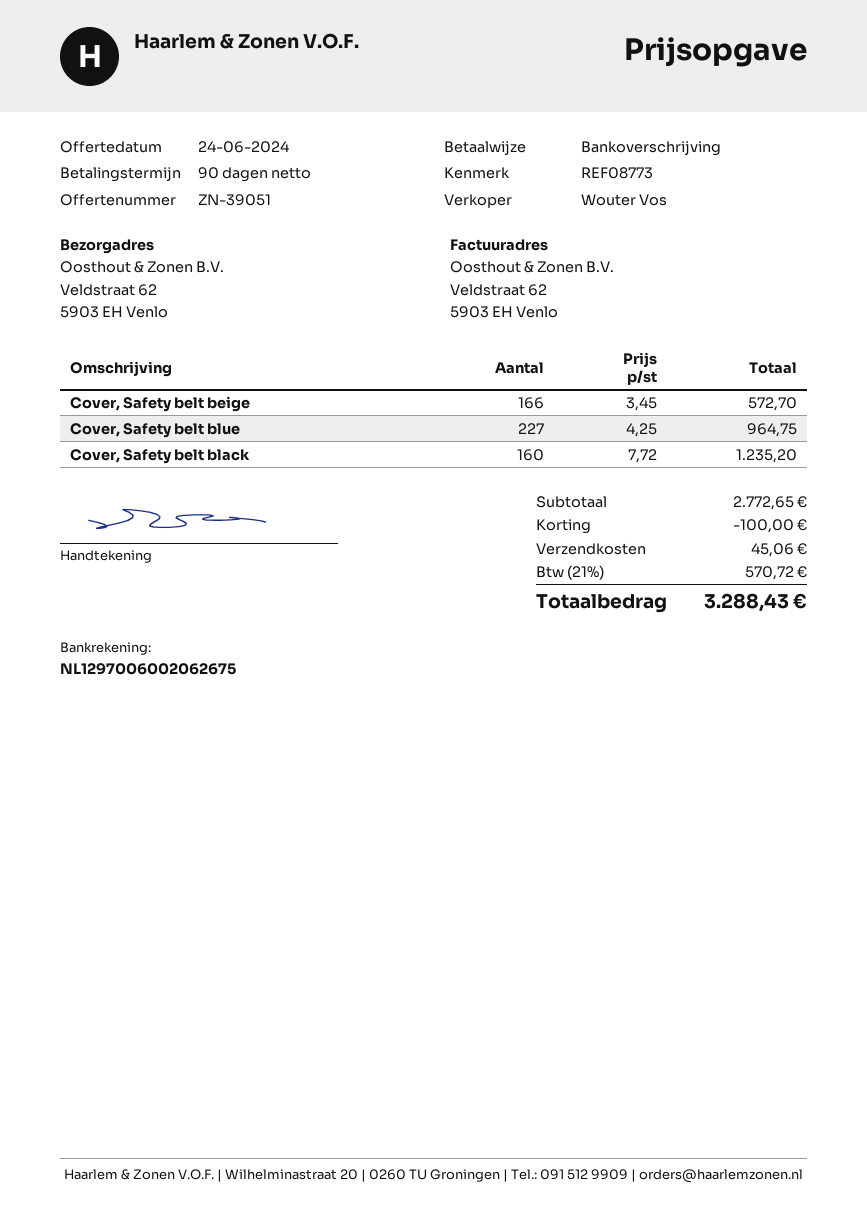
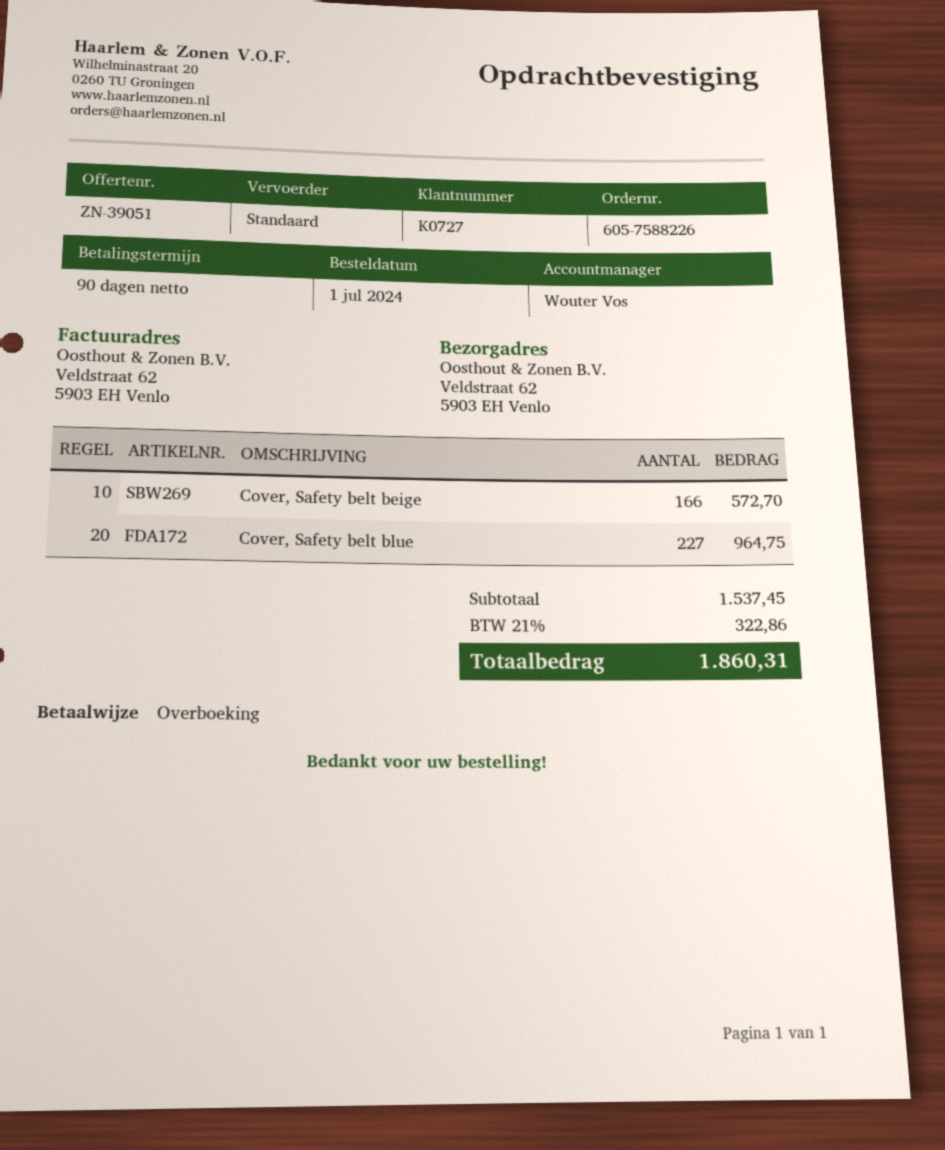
Cover, Safety belt black: 160 for 1235.20 -> none
subtotal: 2772.65 -> 1537.45
discount: 100.00 -> none
shipping: 45.06 -> none
tax: 21% = 570.72 -> 21% = 322.86
total: 3288.43 -> 1860.31

